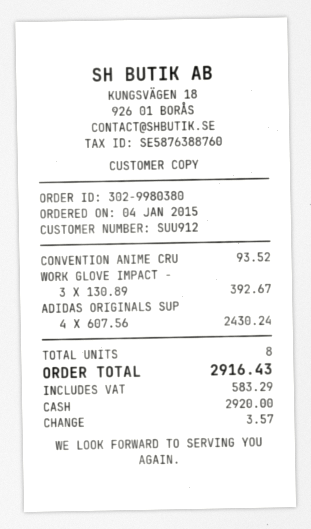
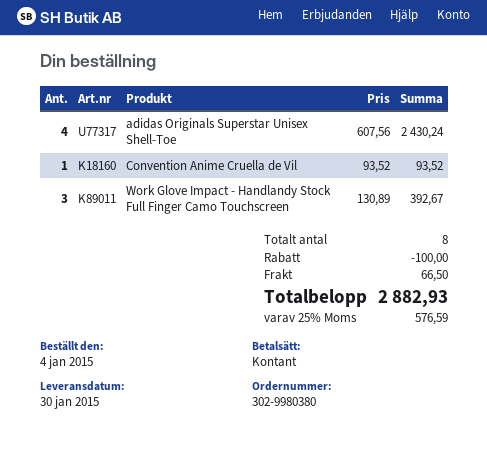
discount: none -> 100.00
shipping: none -> 66.50
tax: 583.29 -> 576.59
total: 2916.43 -> 2882.93

